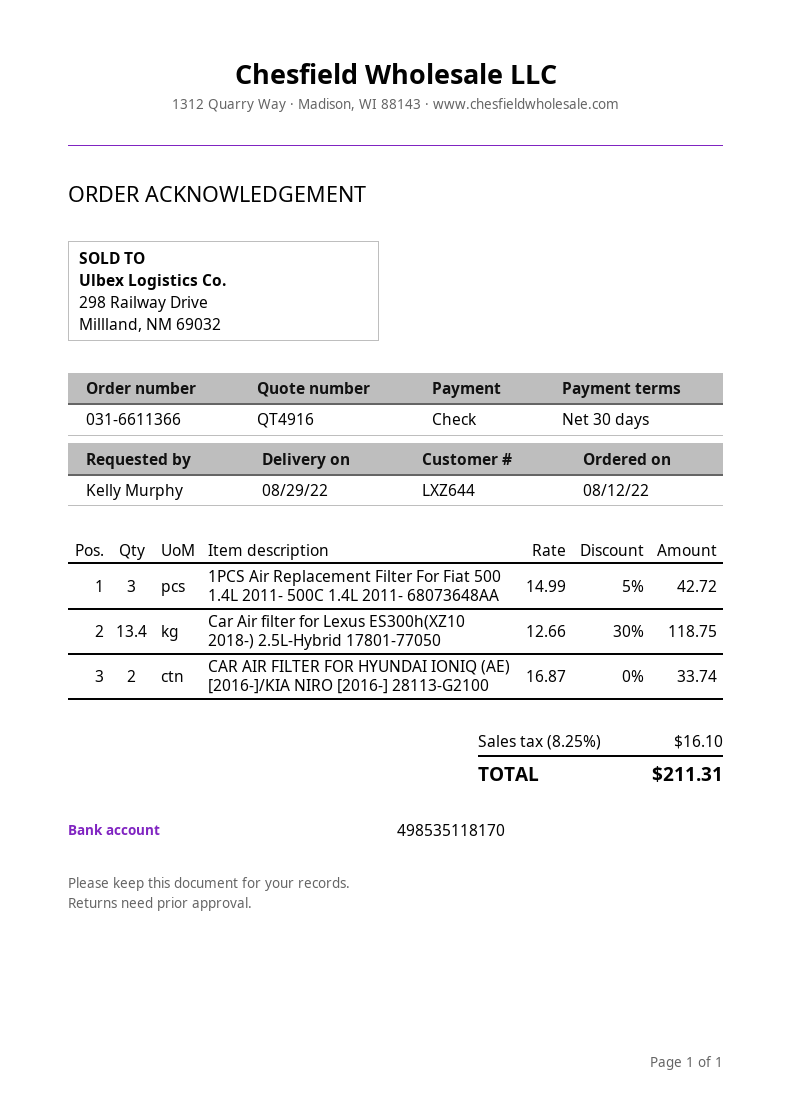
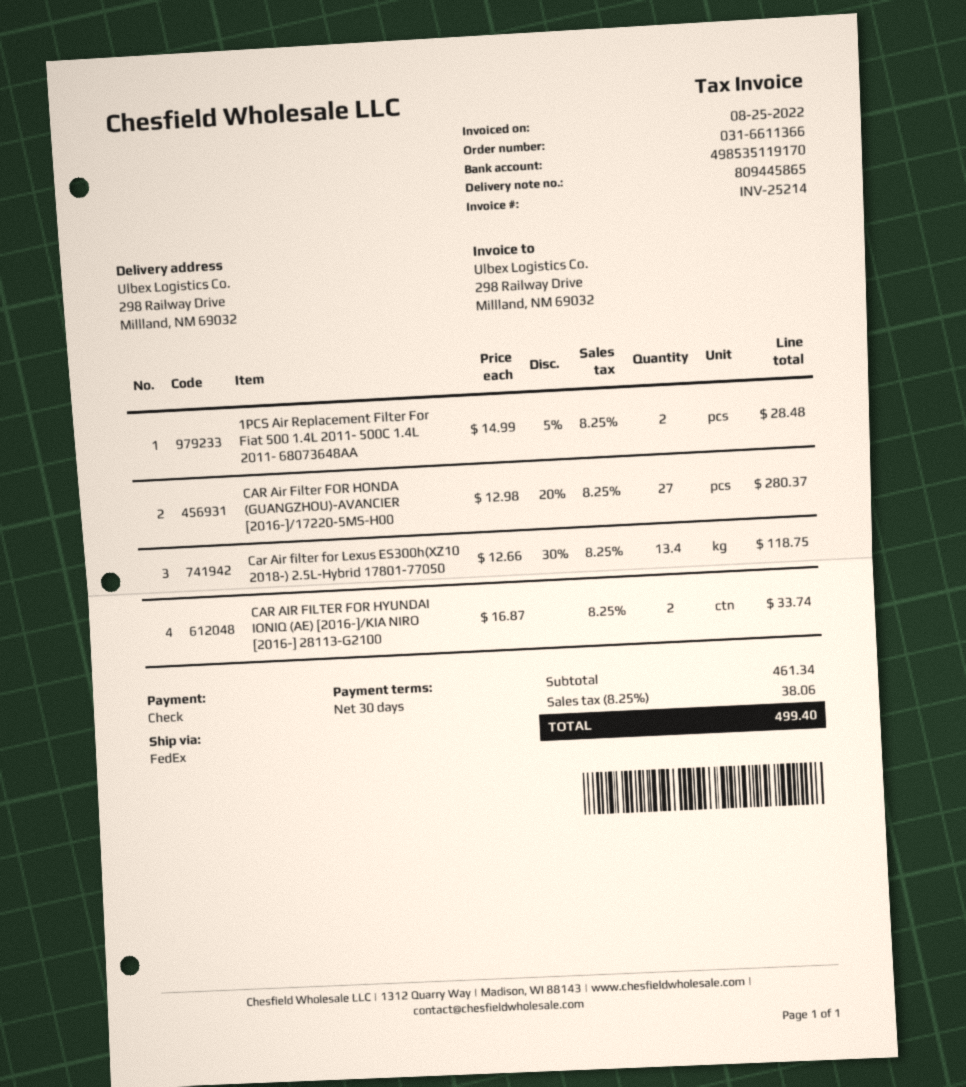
bank account: 498535118170 -> 498535119170
1PCS Air Replacement Filter For Fiat 500 1.4L 2011- 500C 1.4L 2011- 68073648AA: 3 x 14.99 - 5% = 42.72 -> 2 x 14.99 - 5% = 28.48
CAR Air Filter FOR HONDA (GUANGZHOU)-AVANCIER [2016-]/17220-5MS-H00: none -> 27 x 12.98 - 20% = 280.37
tax: 8.25% = 16.10 -> 8.25% = 38.06
total: 211.31 -> 499.40

